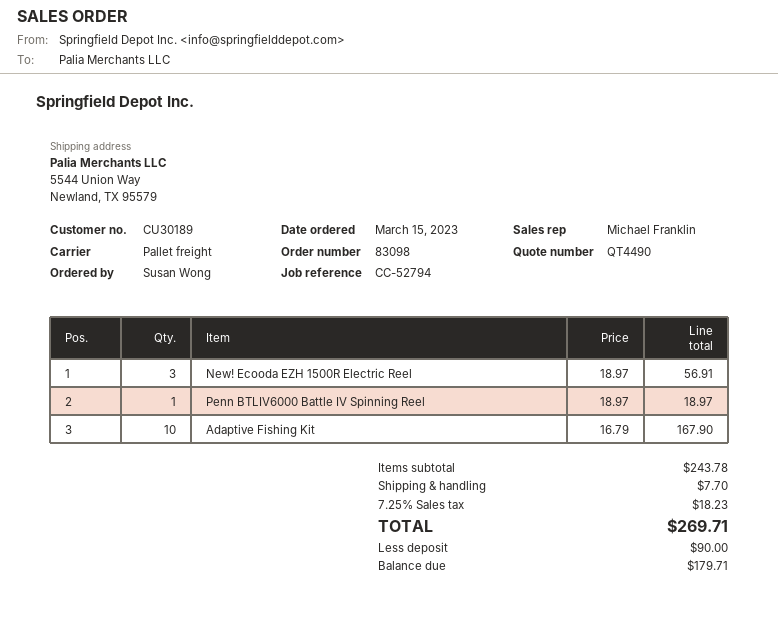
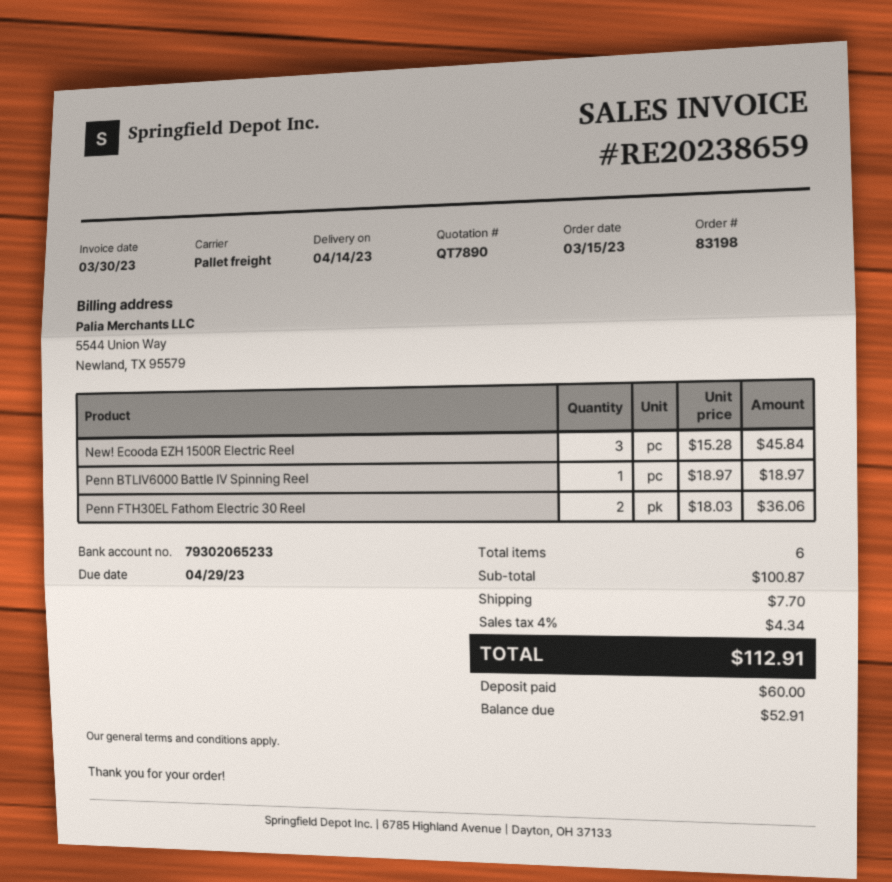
quote number: QT4490 -> QT7890
order number: 83098 -> 83198
New! Ecooda EZH 1500R Electric Reel: 3 x 18.97 = 56.91 -> 3 x 15.28 = 45.84
Adaptive Fishing Kit: 10 x 16.79 = 167.90 -> none
Penn FTH30EL Fathom Electric 30 Reel: none -> 2 x 18.03 = 36.06
subtotal: 243.78 -> 100.87
tax: 7.25% = 18.23 -> 4% = 4.34
total: 269.71 -> 112.91
deposit: 90.00 -> 60.00
balance: 179.71 -> 52.91

